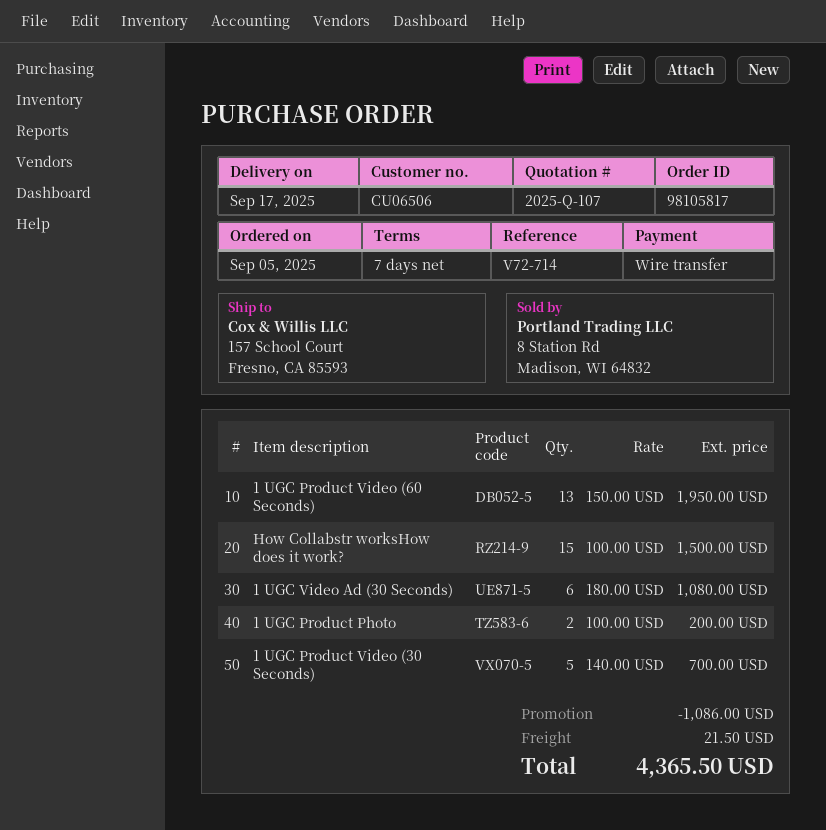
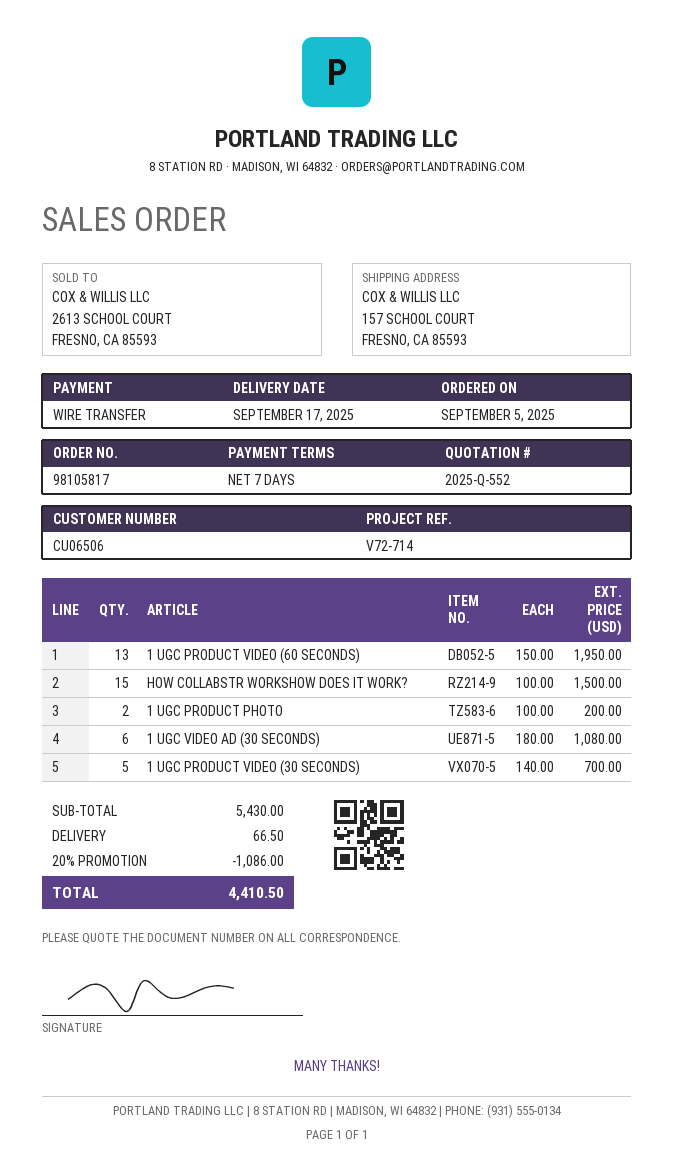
quote number: 2025-Q-107 -> 2025-Q-552
shipping: 21.50 -> 66.50
total: 4365.50 -> 4410.50

